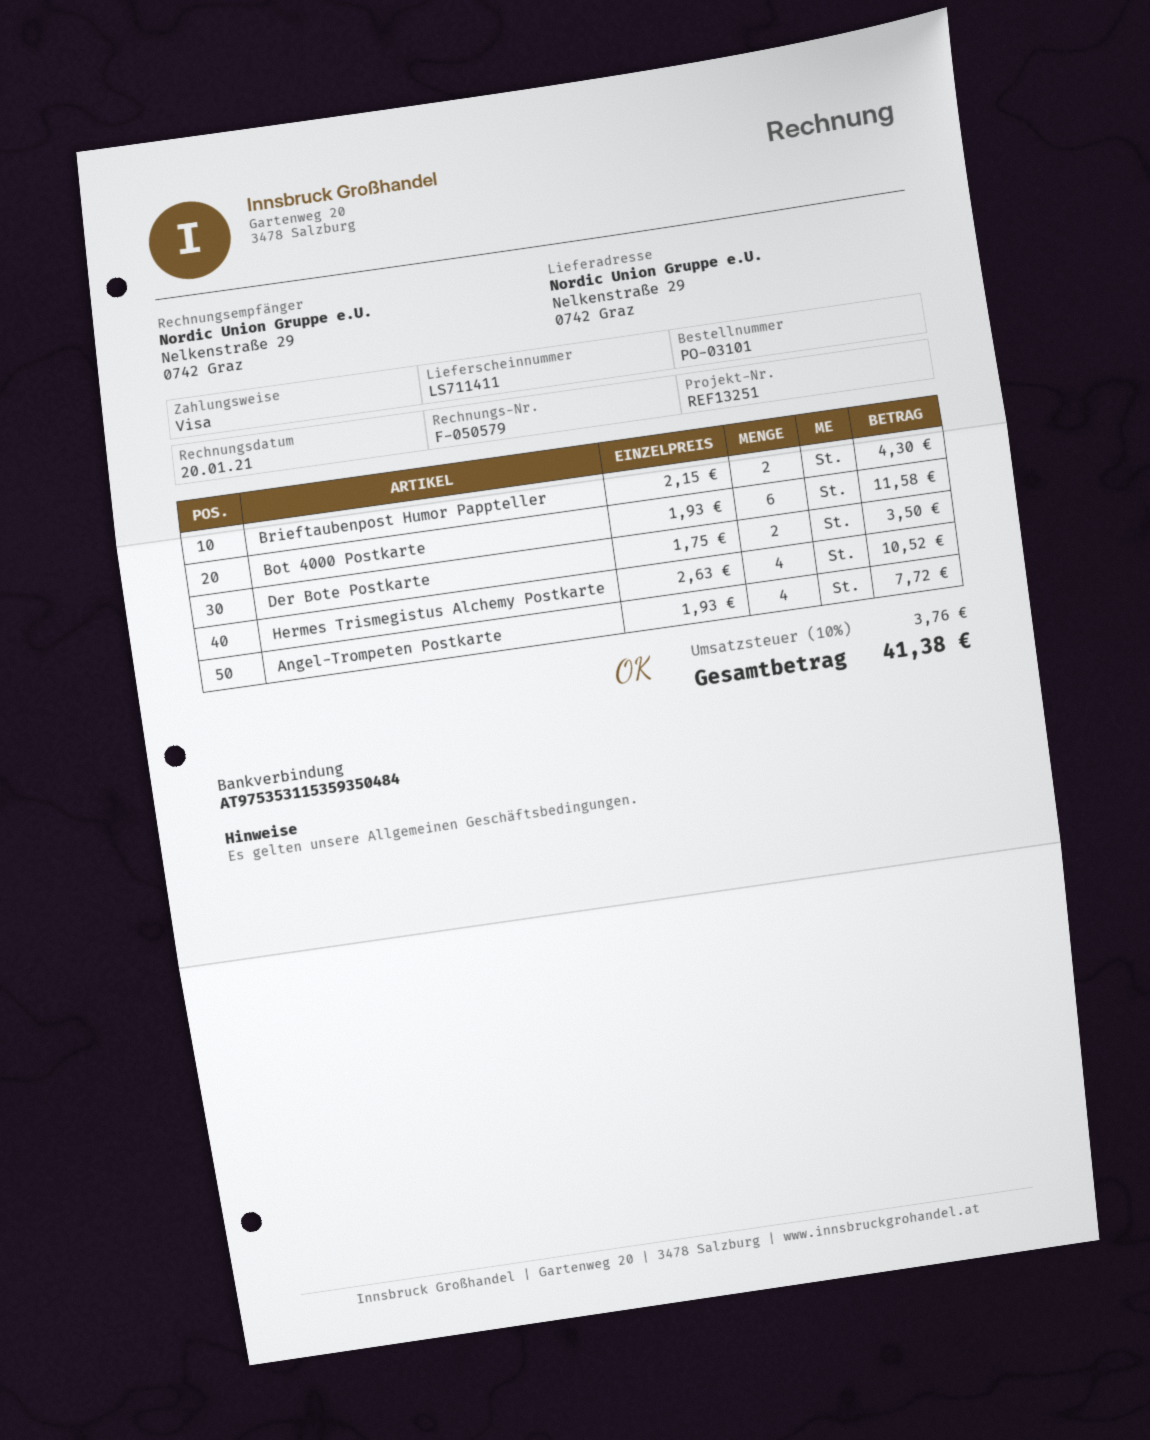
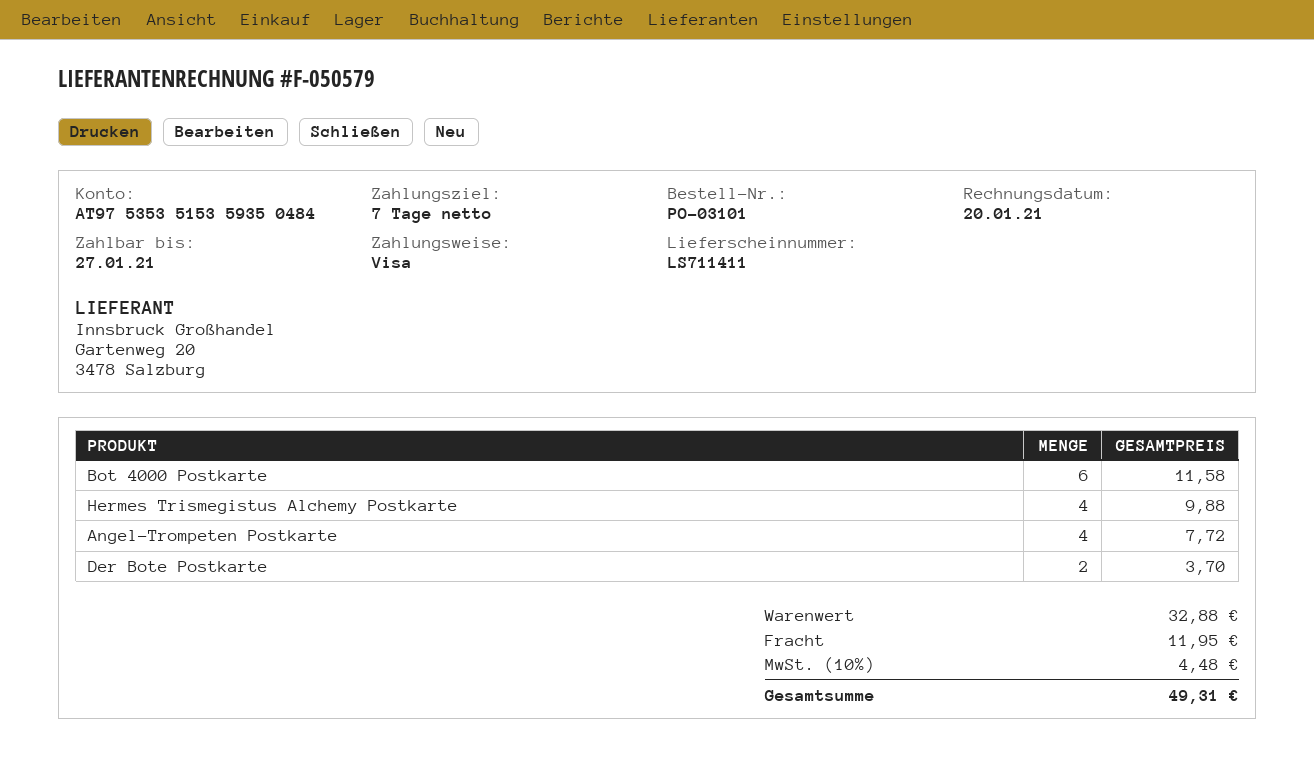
bank account: AT975353115359350484 -> AT975353515359350484
Brieftaubenpost Humor Pappteller: 2 for 4.30 -> none
Der Bote Postkarte: 2 for 3.50 -> 2 for 3.70
Hermes Trismegistus Alchemy Postkarte: 4 for 10.52 -> 4 for 9.88
shipping: none -> 11.95
tax: 10% = 3.76 -> 10% = 4.48
total: 41.38 -> 49.31

